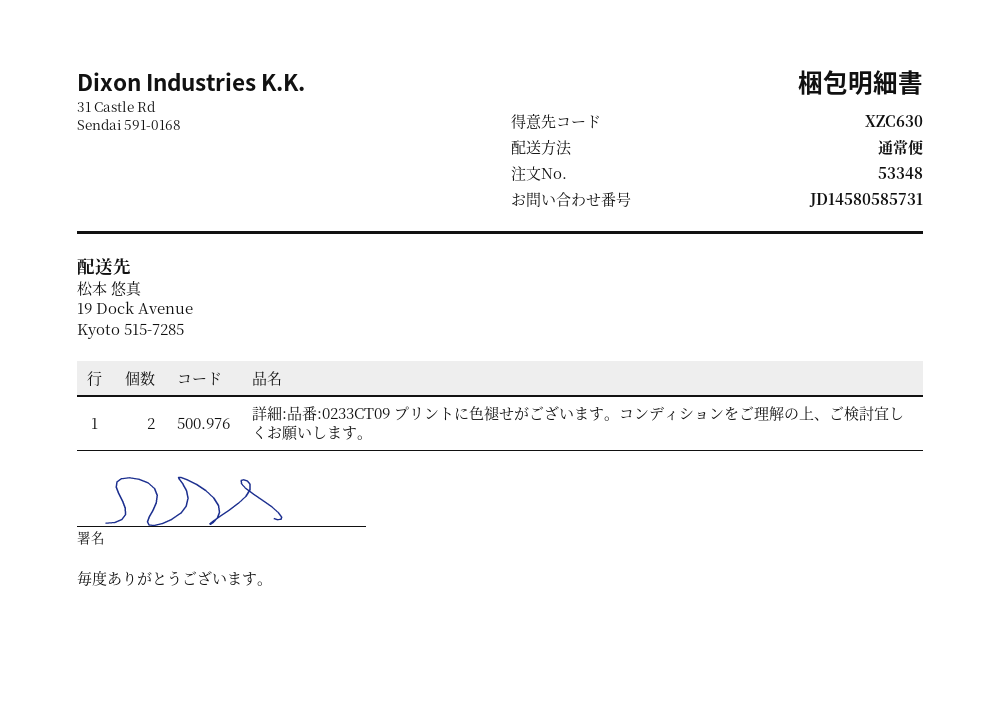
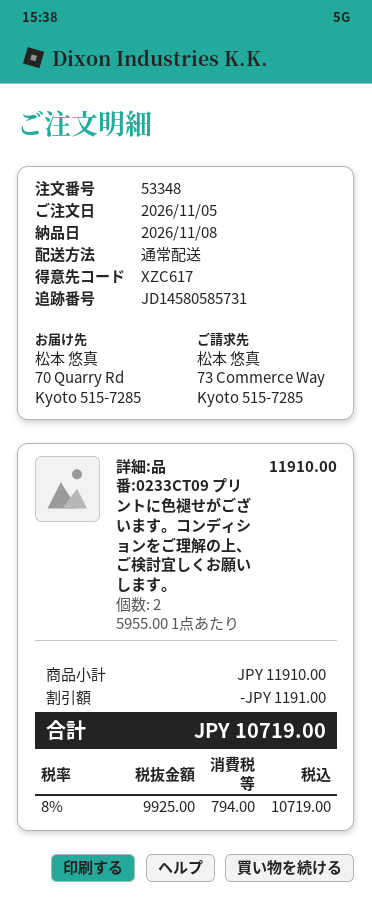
customer number: XZC630 -> XZC617
ship to: 19 Dock Avenue, Kyoto 515-7285 -> 70 Quarry Rd, Kyoto 515-7285

